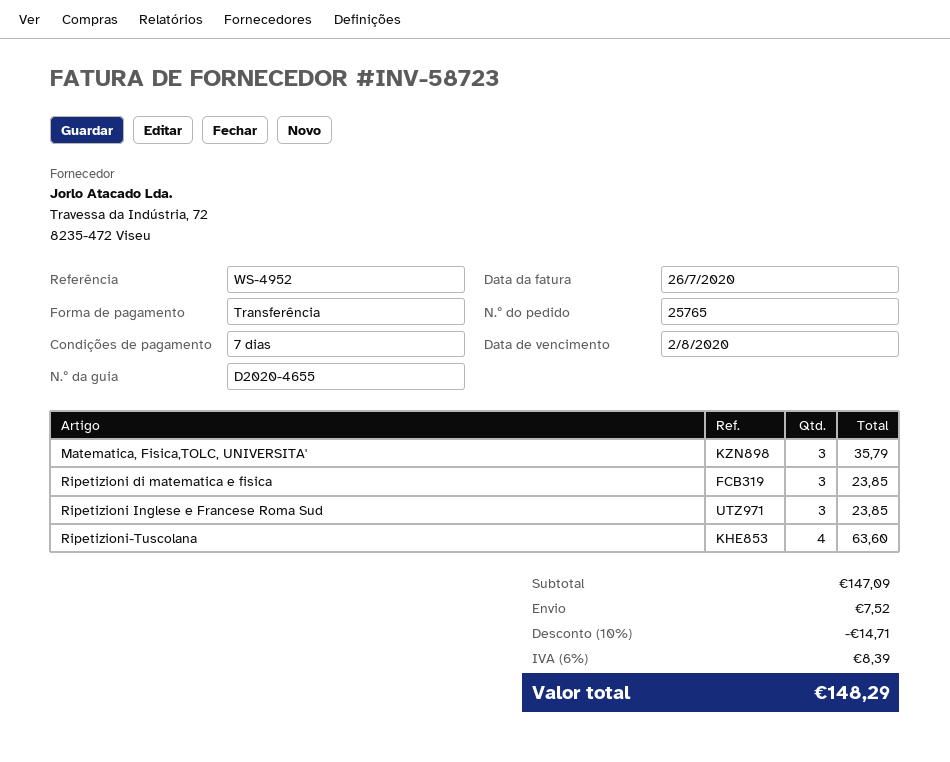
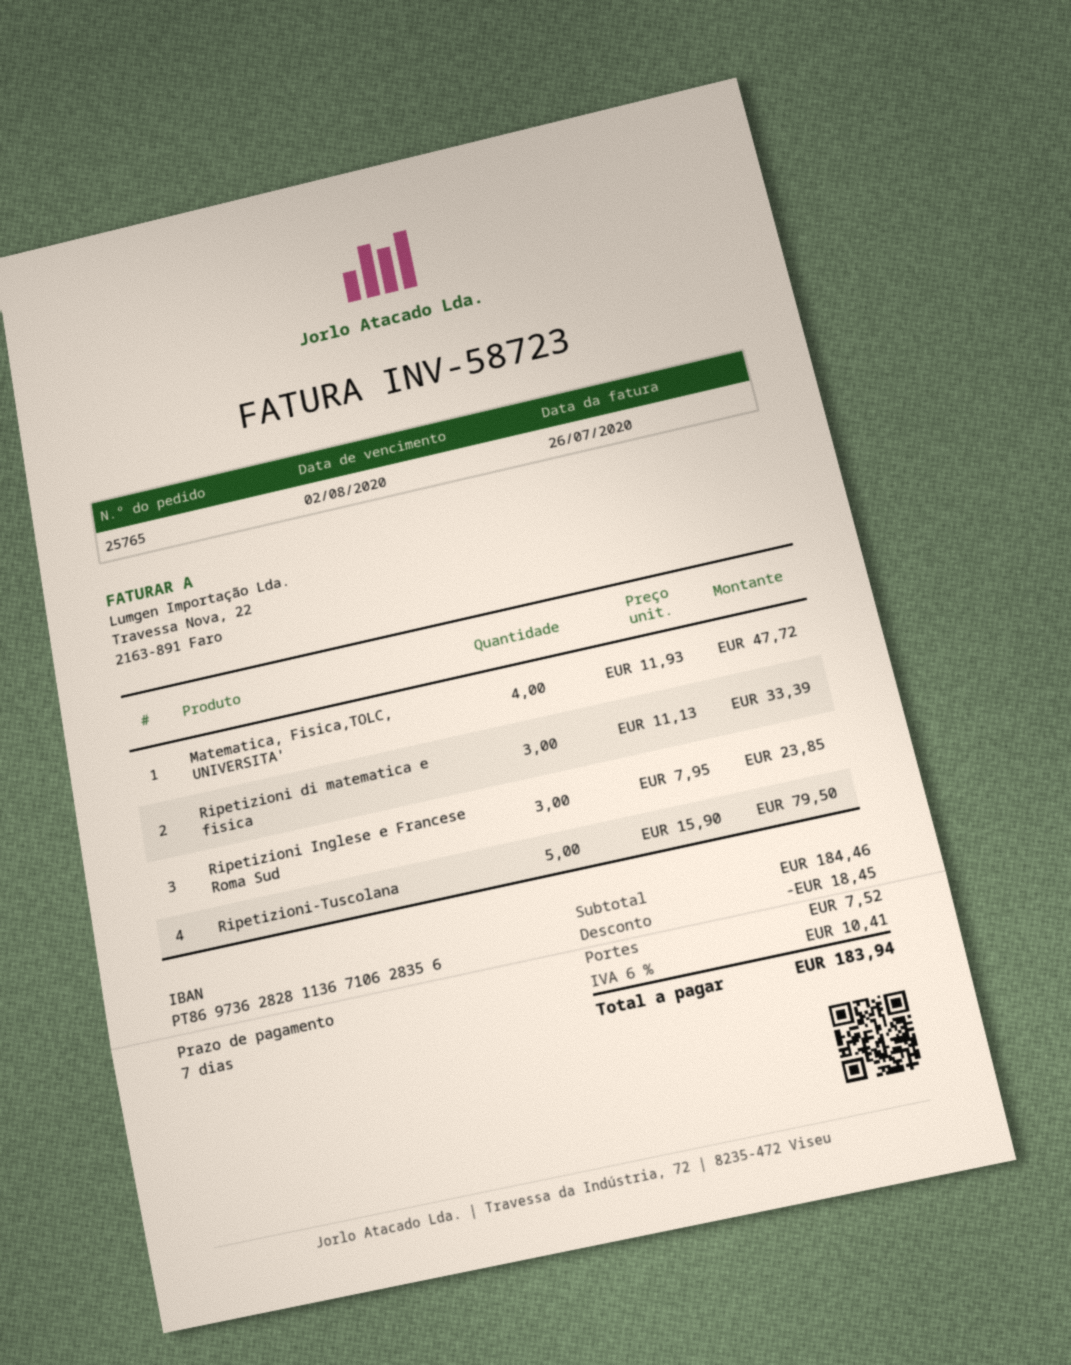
Matematica, Fisica,TOLC, UNIVERSITA': 3 for 35.79 -> 4 for 47.72
Ripetizioni di matematica e fisica: 3 for 23.85 -> 3 for 33.39
Ripetizioni-Tuscolana: 4 for 63.60 -> 5 for 79.50
subtotal: 147.09 -> 184.46
discount: 14.71 -> 18.45
tax: 6% = 8.39 -> 6% = 10.41
total: 148.29 -> 183.94

